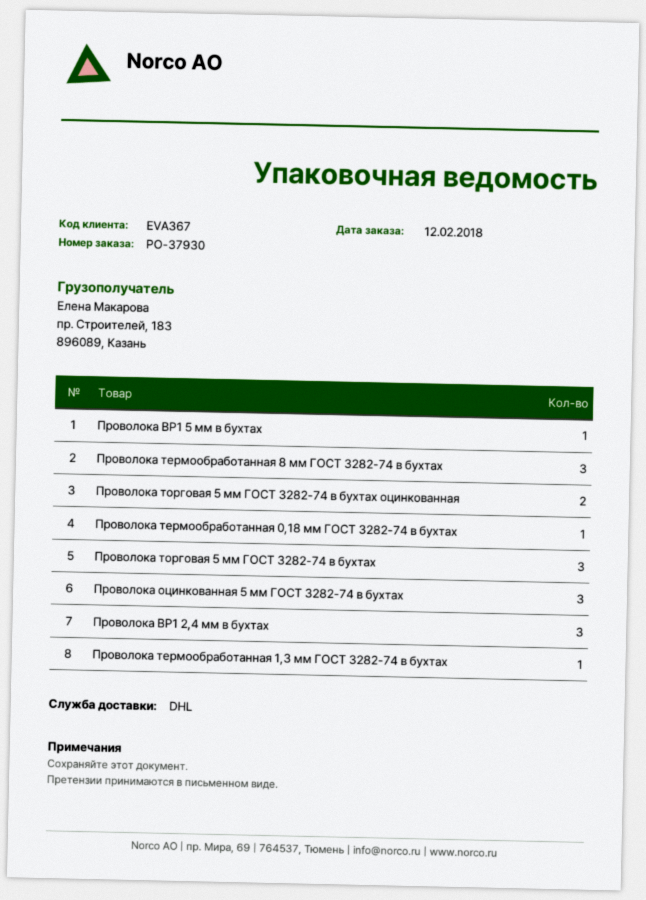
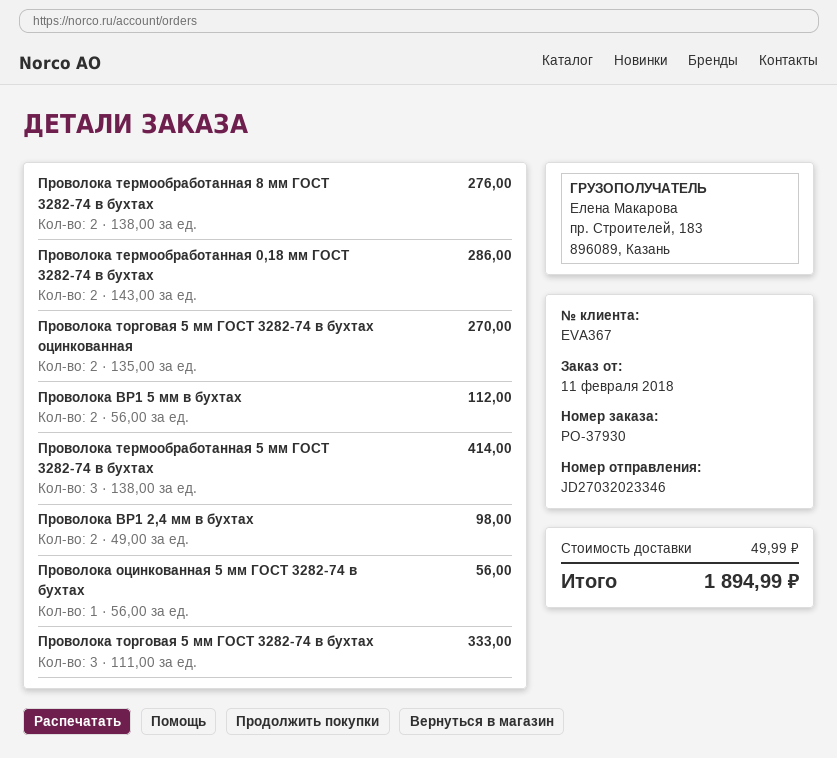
order date: 2018-02-12 -> 2018-02-11
Проволока ВР1 5 мм в бухтах: 1 -> 2
Проволока термообработанная 8 мм ГОСТ 3282-74 в бухтах: 3 -> 2
Проволока термообработанная 0,18 мм ГОСТ 3282-74 в бухтах: 1 -> 2
Проволока оцинкованная 5 мм ГОСТ 3282-74 в бухтах: 3 -> 1
Проволока ВР1 2,4 мм в бухтах: 3 -> 2
Проволока термообработанная 1,3 мм ГОСТ 3282-74 в бухтах: 1 -> none
Проволока термообработанная 5 мм ГОСТ 3282-74 в бухтах: none -> 3

